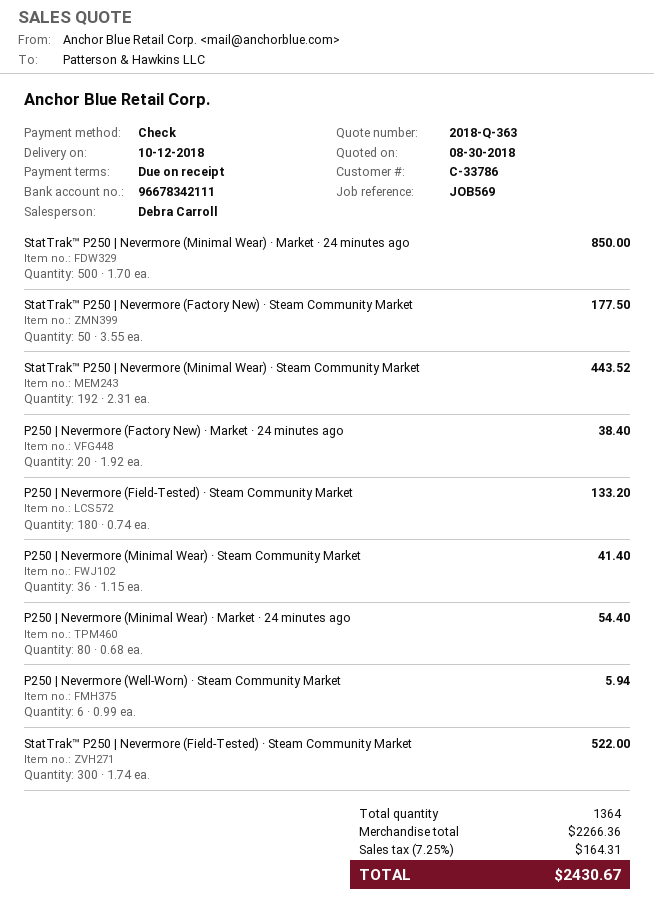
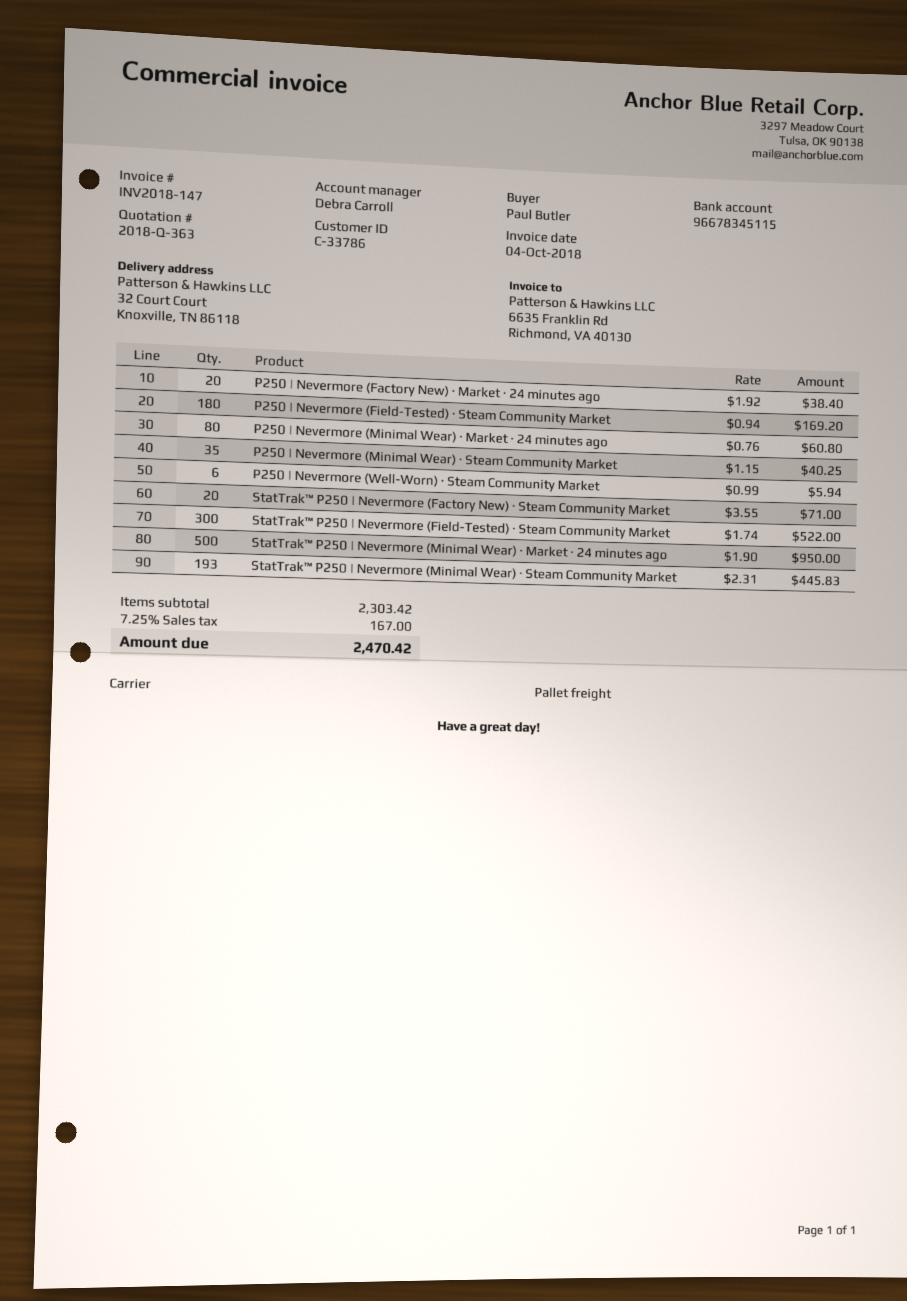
bank account: 96678342111 -> 96678345115
StatTrak™ P250 | Nevermore (Minimal Wear) · Market · 24 minutes ago: 500 x 1.70 = 850.00 -> 500 x 1.90 = 950.00
StatTrak™ P250 | Nevermore (Factory New) · Steam Community Market: 50 x 3.55 = 177.50 -> 20 x 3.55 = 71.00
StatTrak™ P250 | Nevermore (Minimal Wear) · Steam Community Market: 192 x 2.31 = 443.52 -> 193 x 2.31 = 445.83
P250 | Nevermore (Field-Tested) · Steam Community Market: 180 x 0.74 = 133.20 -> 180 x 0.94 = 169.20
P250 | Nevermore (Minimal Wear) · Steam Community Market: 36 x 1.15 = 41.40 -> 35 x 1.15 = 40.25
P250 | Nevermore (Minimal Wear) · Market · 24 minutes ago: 80 x 0.68 = 54.40 -> 80 x 0.76 = 60.80
subtotal: 2266.36 -> 2303.42
tax: 7.25% = 164.31 -> 7.25% = 167.00
total: 2430.67 -> 2470.42

